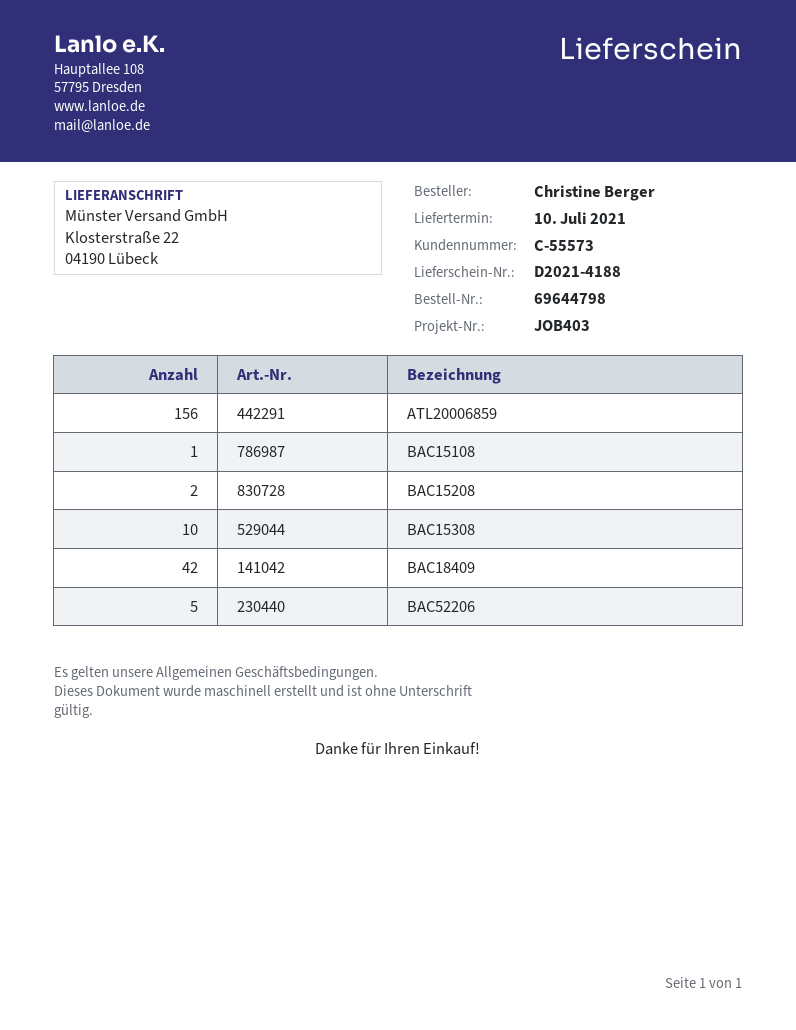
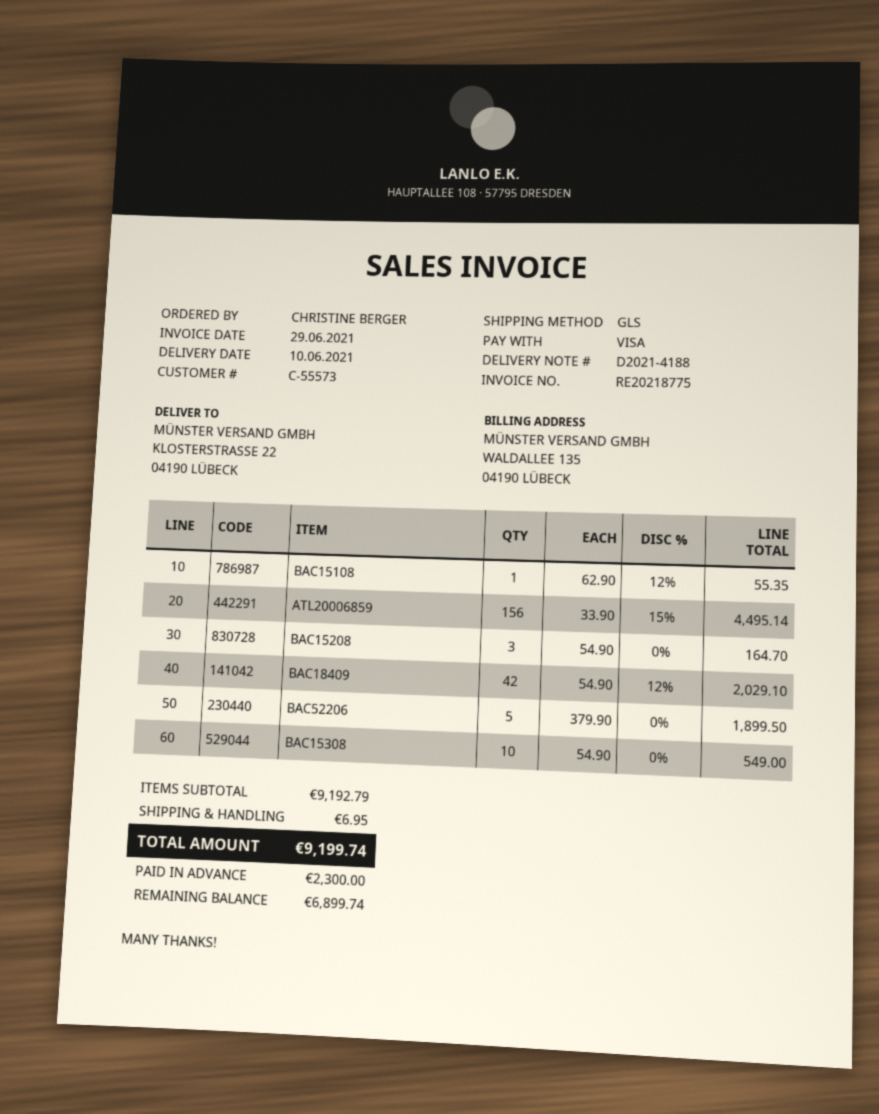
delivery date: 2021-07-10 -> 2021-06-10
BAC15208: 2 -> 3

